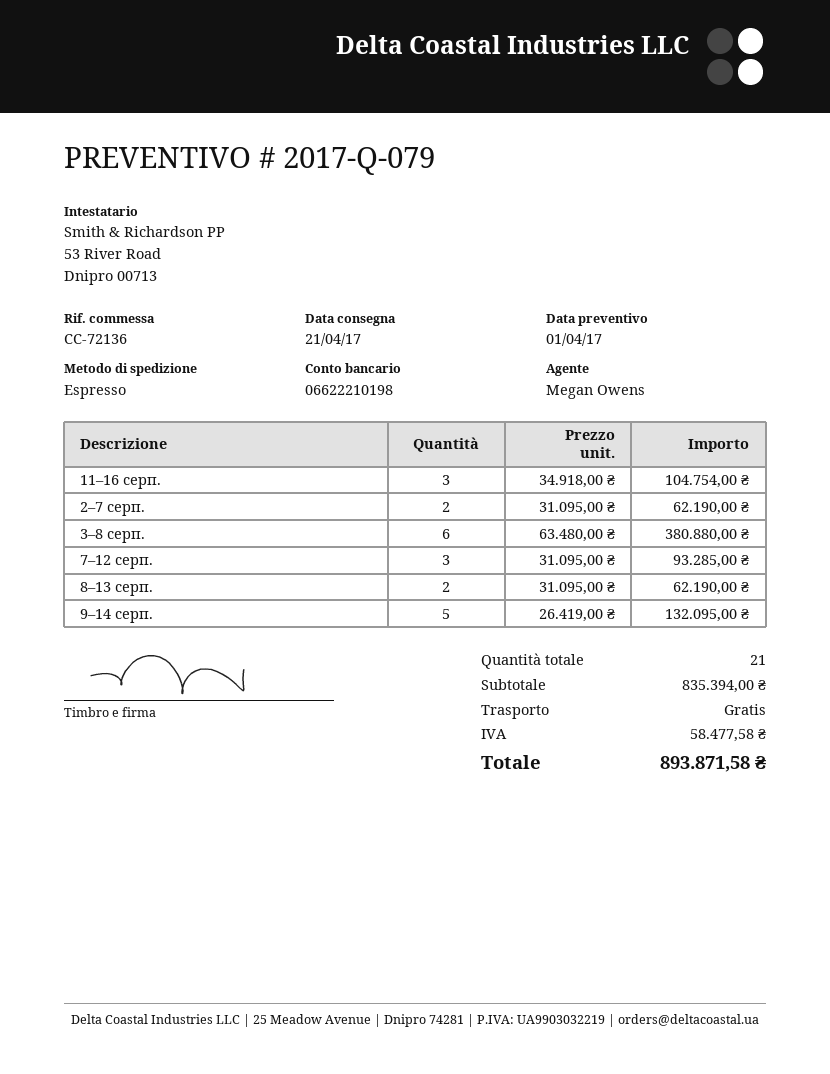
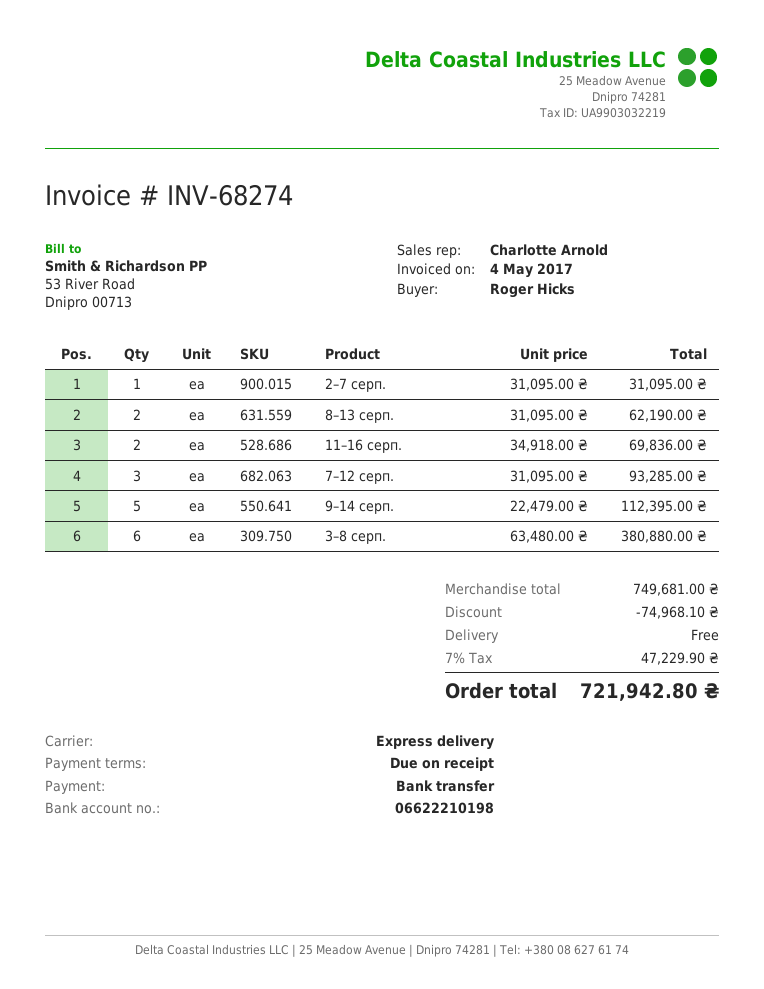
sales rep: Megan Owens -> Charlotte Arnold
11–16 серп.: 3 x 34918.00 = 104754.00 -> 2 x 34918.00 = 69836.00
2–7 серп.: 2 x 31095.00 = 62190.00 -> 1 x 31095.00 = 31095.00
9–14 серп.: 5 x 26419.00 = 132095.00 -> 5 x 22479.00 = 112395.00
subtotal: 835394.00 -> 749681.00
discount: none -> 74968.10
tax: 58477.58 -> 47229.90
total: 893871.58 -> 721942.80

